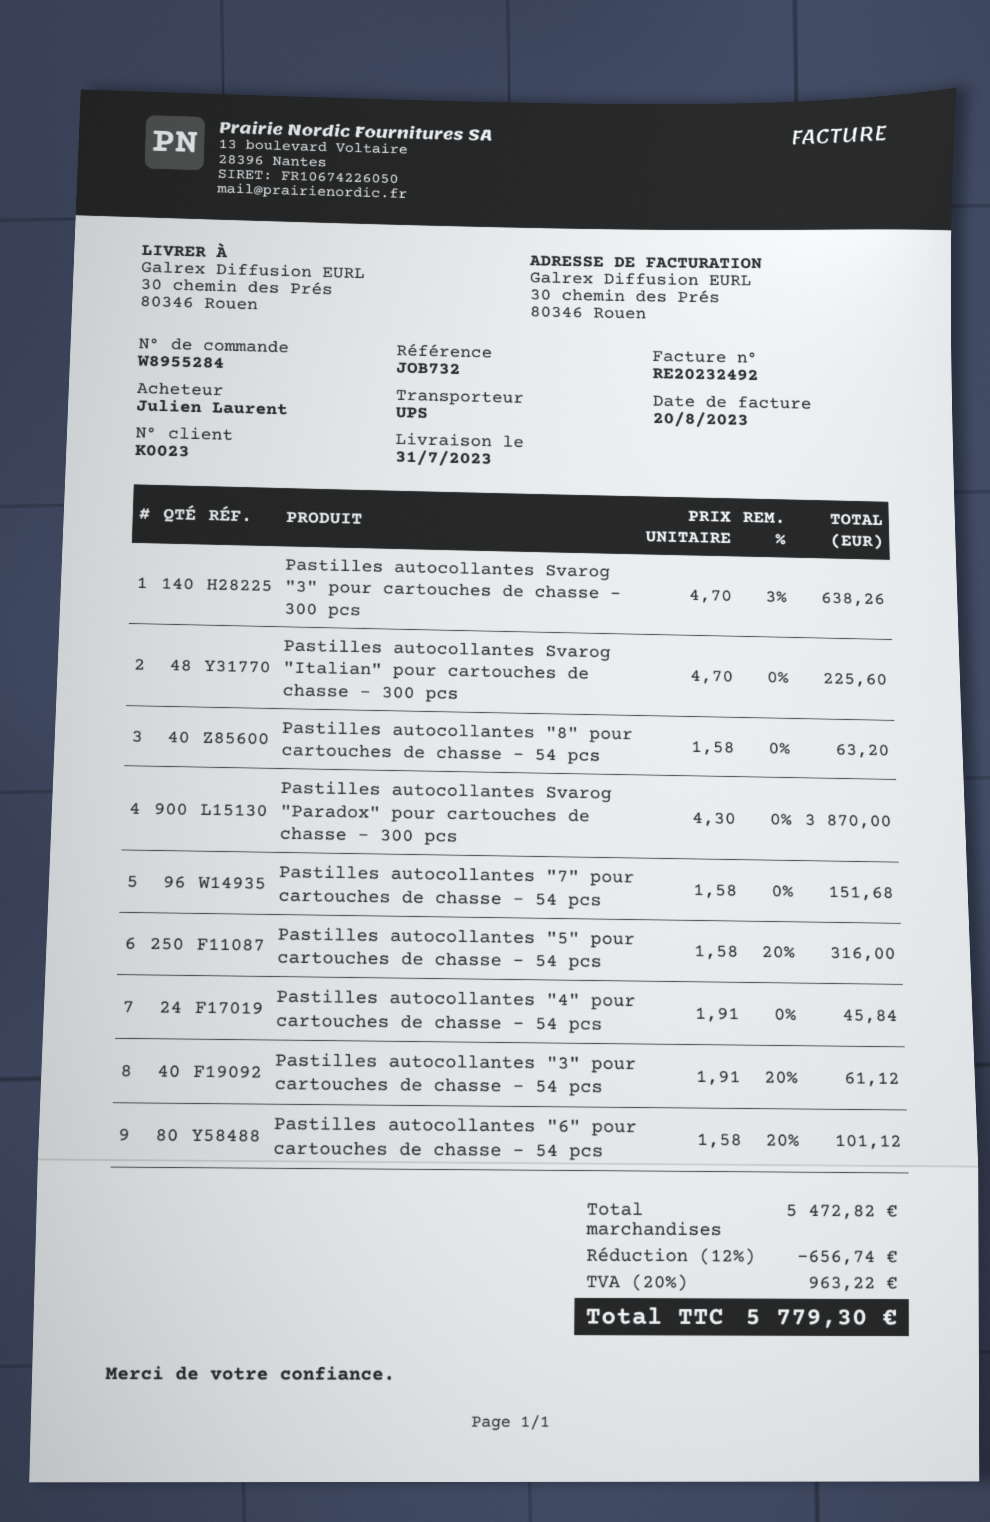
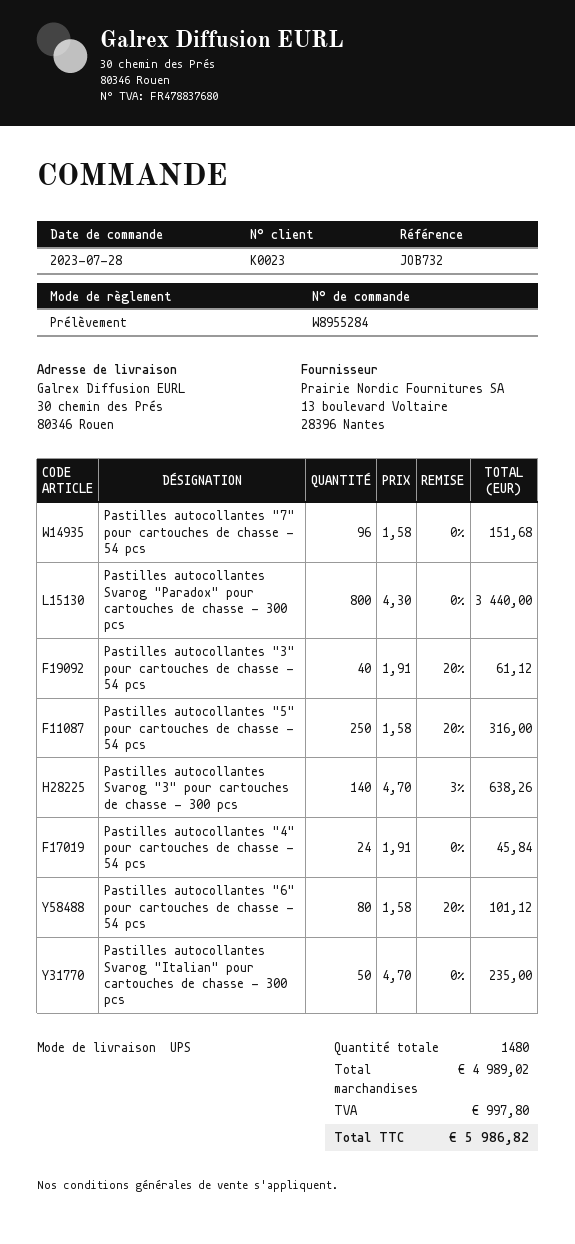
Pastilles autocollantes Svarog "Italian" pour cartouches de chasse - 300 pcs: 48 x 4.70 = 225.60 -> 50 x 4.70 = 235.00
Pastilles autocollantes "8" pour cartouches de chasse - 54 pcs: 40 x 1.58 = 63.20 -> none
Pastilles autocollantes Svarog "Paradox" pour cartouches de chasse - 300 pcs: 900 x 4.30 = 3870.00 -> 800 x 4.30 = 3440.00
subtotal: 5472.82 -> 4989.02
discount: 12% = 656.74 -> none
tax: 963.22 -> 997.80
total: 5779.30 -> 5986.82

